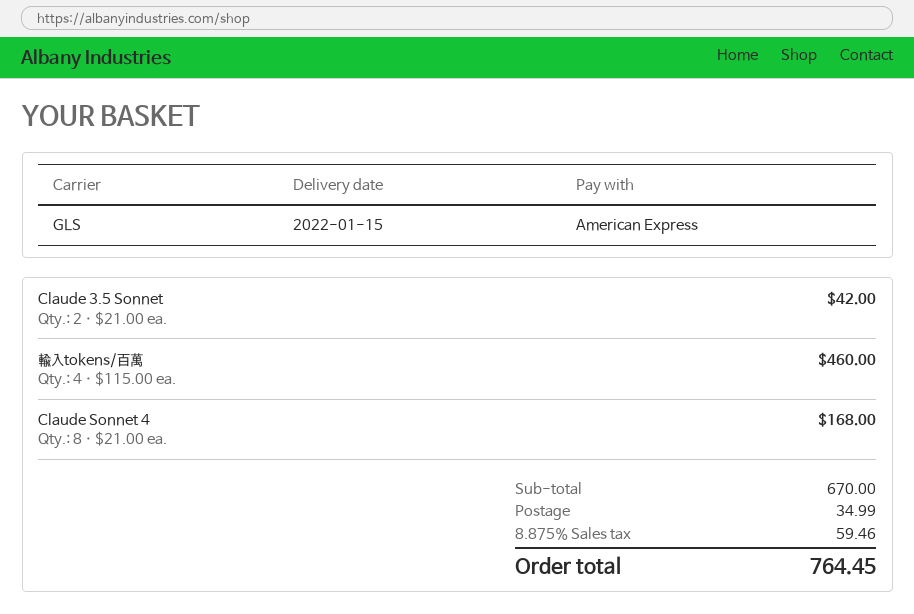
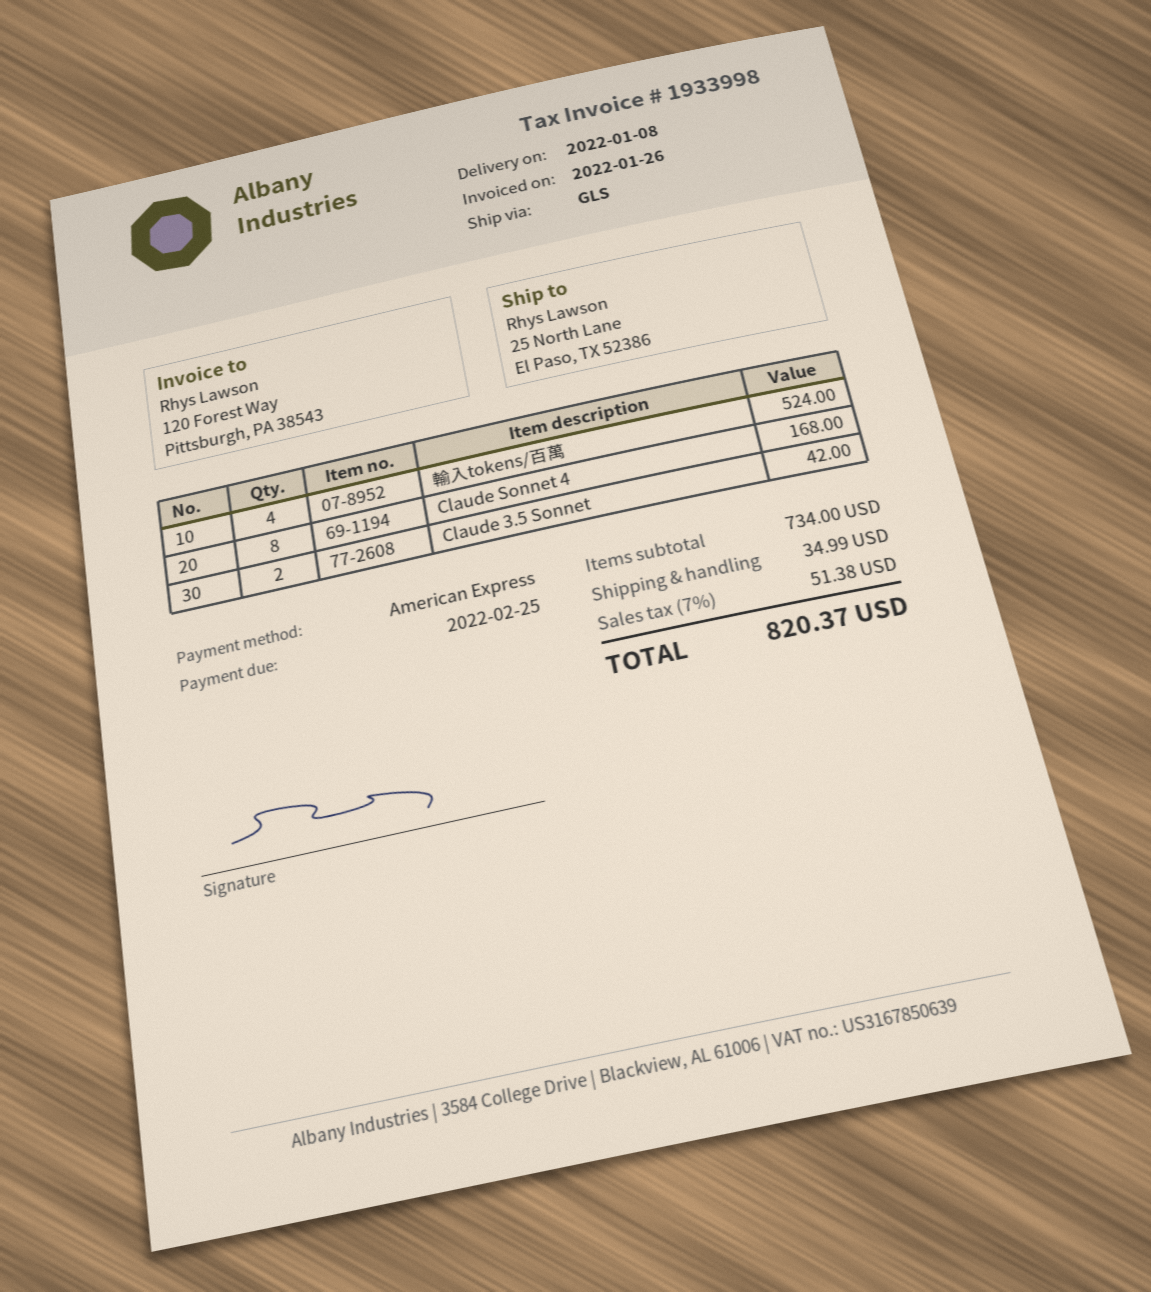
delivery date: 2022-01-15 -> 2022-01-08
輸入tokens/百萬: 4 for 460.00 -> 4 for 524.00
subtotal: 670.00 -> 734.00
tax: 8.875% = 59.46 -> 7% = 51.38
total: 764.45 -> 820.37

